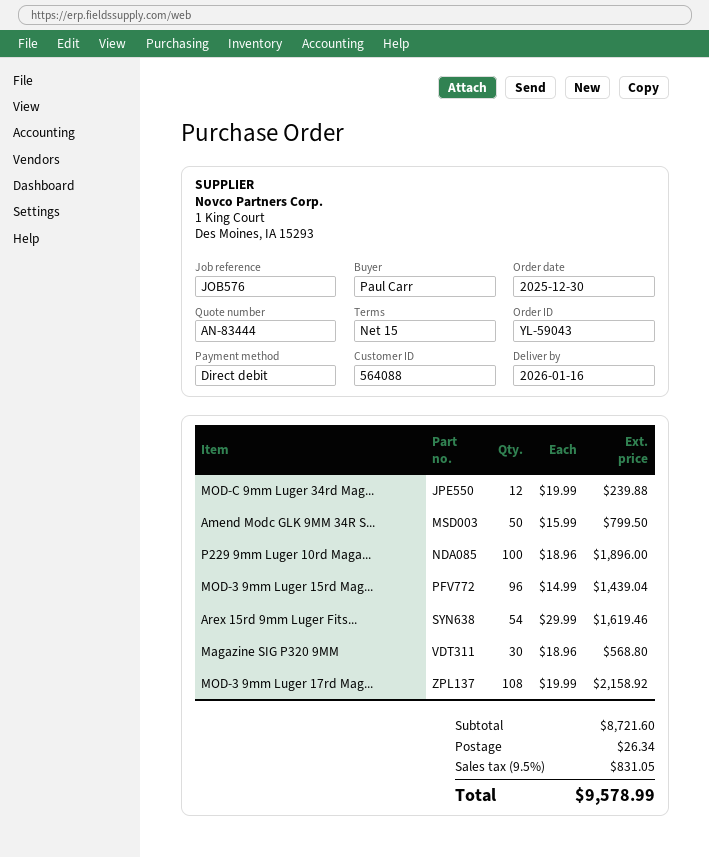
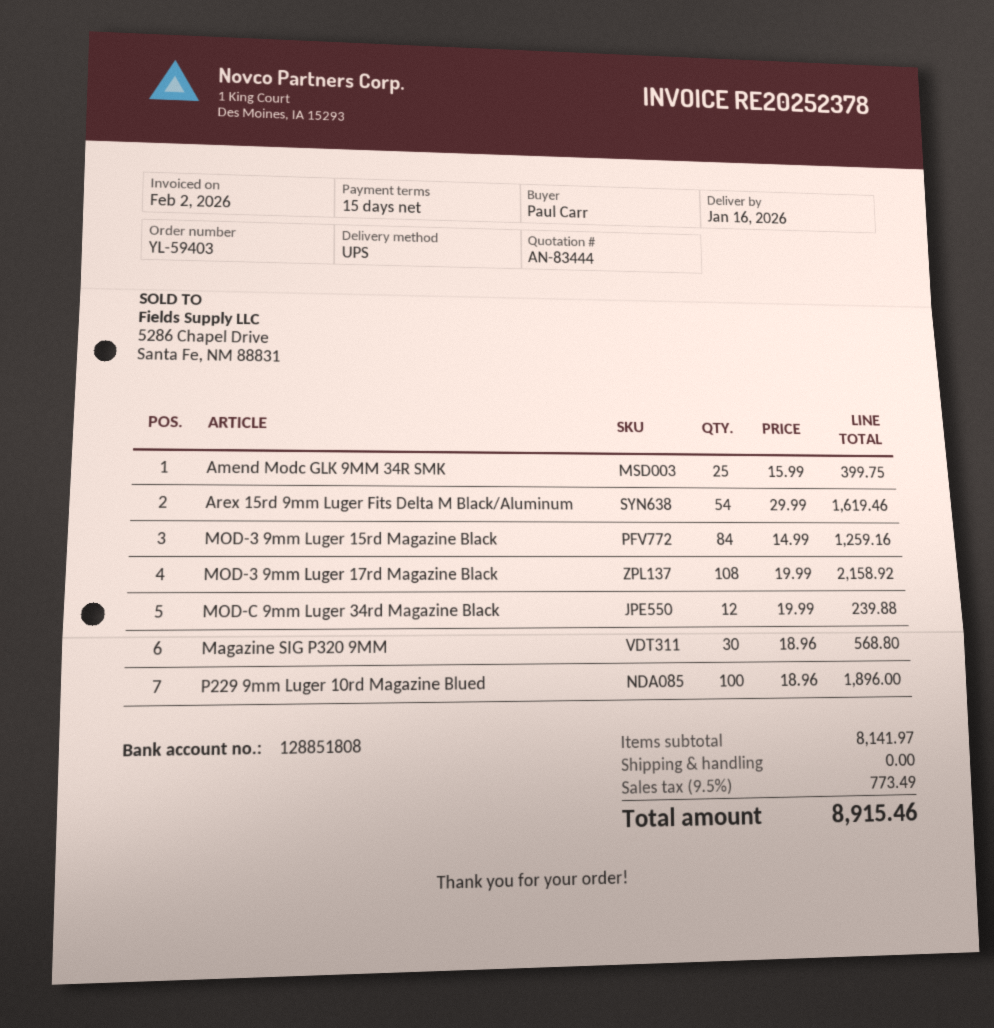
order number: YL-59043 -> YL-59403
Amend Modc GLK 9MM 34R S...: 50 x 15.99 = 799.50 -> 25 x 15.99 = 399.75
MOD-3 9mm Luger 15rd Mag...: 96 x 14.99 = 1439.04 -> 84 x 14.99 = 1259.16
subtotal: 8721.60 -> 8141.97
shipping: 26.34 -> 0.00
tax: 9.5% = 831.05 -> 9.5% = 773.49
total: 9578.99 -> 8915.46

